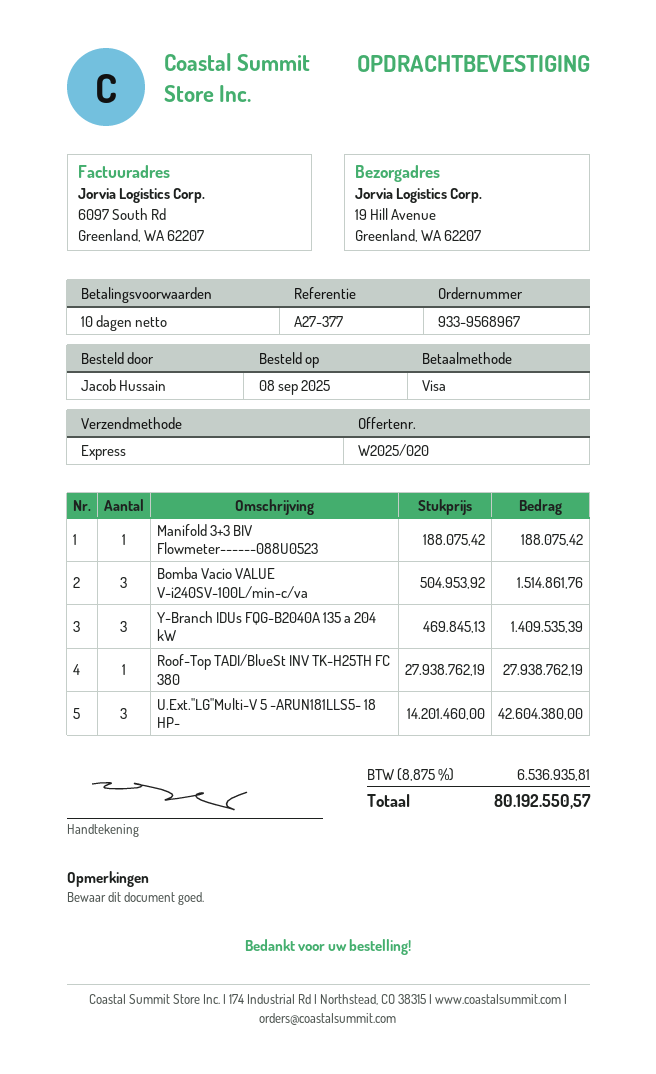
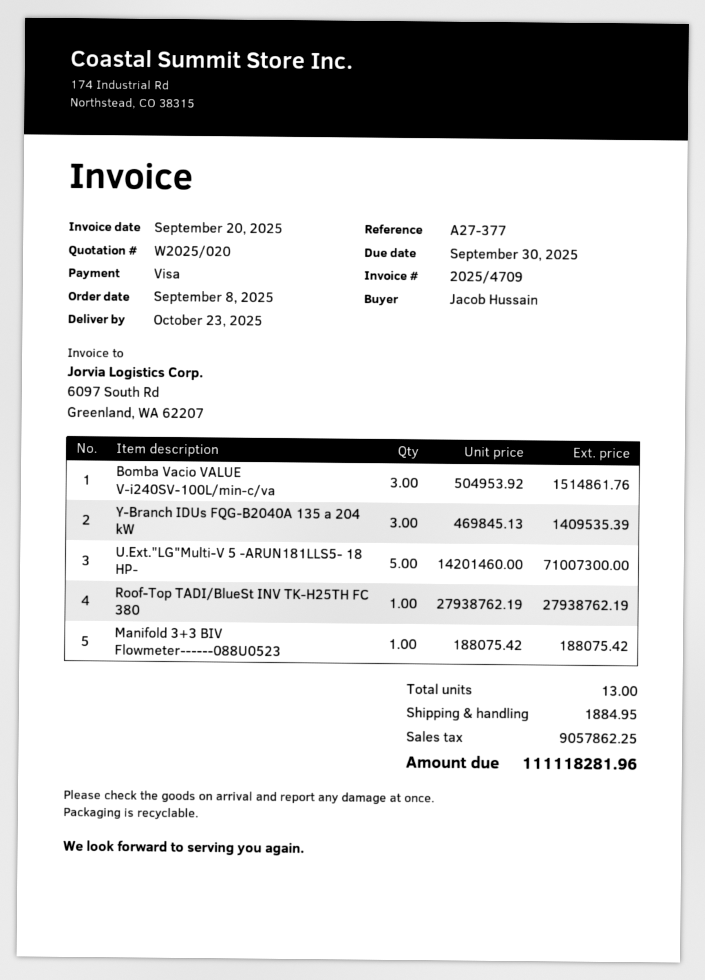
U.Ext."LG"Multi-V 5 -ARUN181LLS5- 18 HP-: 3 x 14201460.00 = 42604380.00 -> 5 x 14201460.00 = 71007300.00
shipping: none -> 1884.95
tax: 6536935.81 -> 9057862.25
total: 80192550.57 -> 111118281.96

